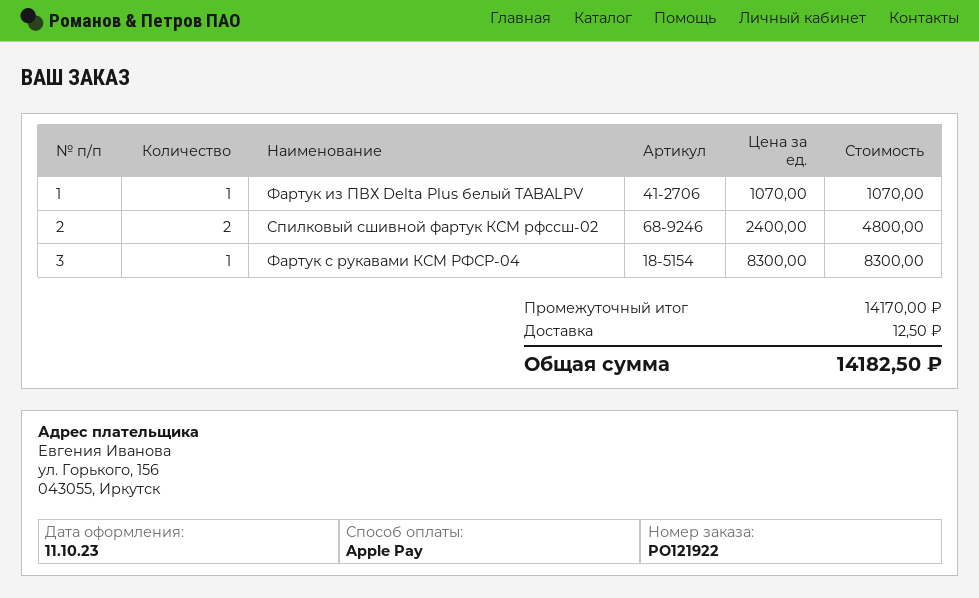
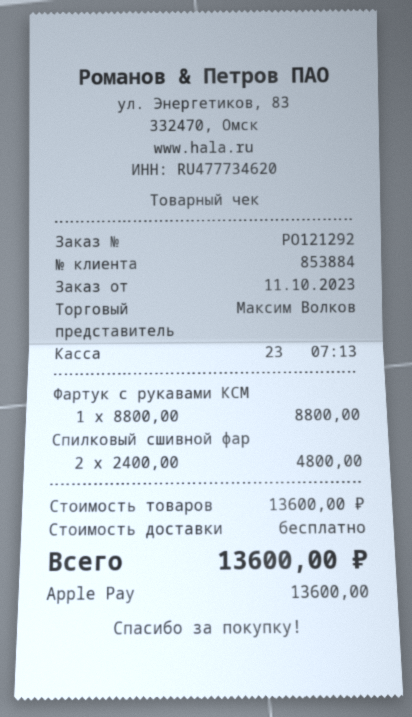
order number: PO121922 -> PO121292
Фартук из ПВХ Delta Plus белый TABALPV: 1 x 1070.00 = 1070.00 -> none
Фартук с рукавами КСМ РФСР-04: 1 x 8300.00 = 8300.00 -> 1 x 8800.00 = 8800.00
subtotal: 14170.00 -> 13600.00
shipping: 12.50 -> 0.00
total: 14182.50 -> 13600.00

